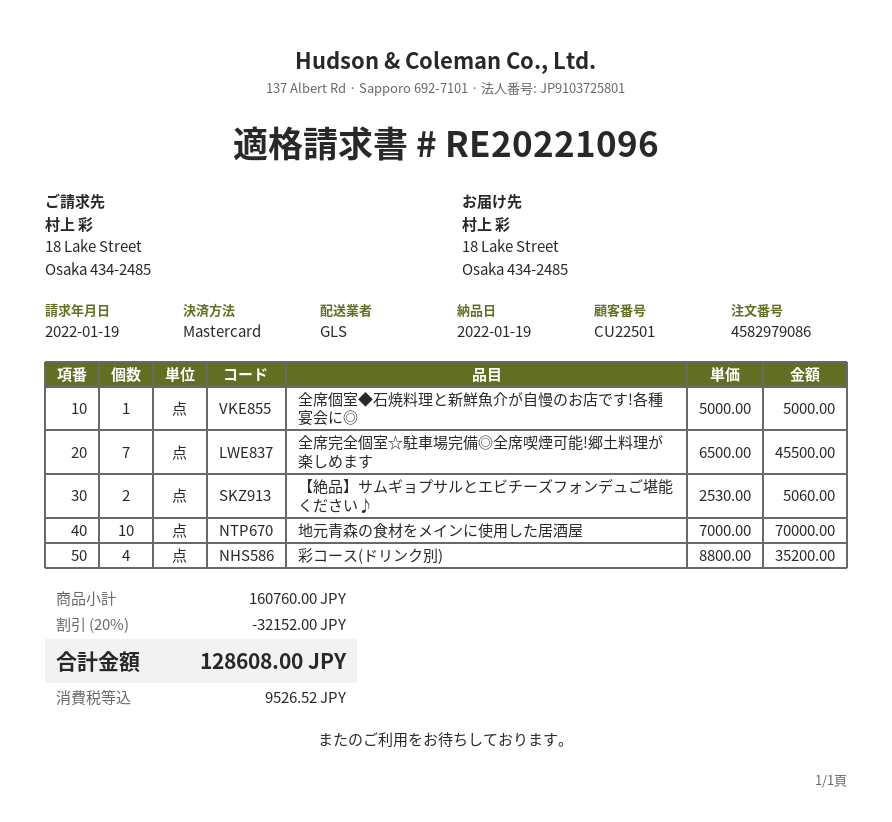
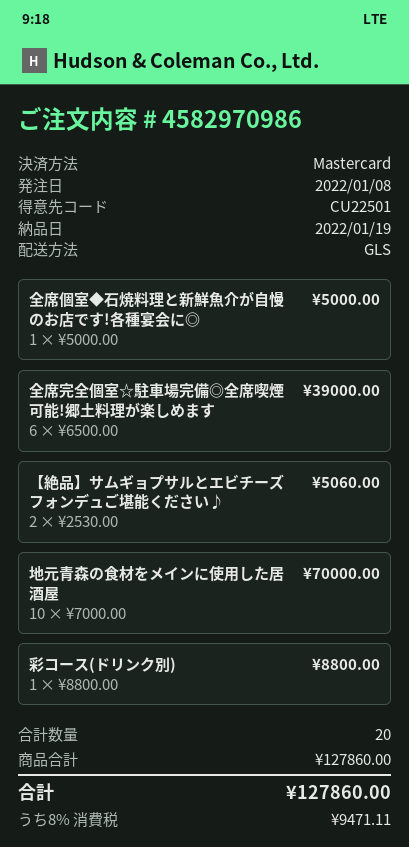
order number: 4582979086 -> 4582970986
全席完全個室☆駐車場完備◎全席喫煙可能!郷土料理が楽しめます: 7 x 6500.00 = 45500.00 -> 6 x 6500.00 = 39000.00
彩コース(ドリンク別): 4 x 8800.00 = 35200.00 -> 1 x 8800.00 = 8800.00
subtotal: 160760.00 -> 127860.00
discount: 20% = 32152.00 -> none
tax: 9526.52 -> 9471.11
total: 128608.00 -> 127860.00

